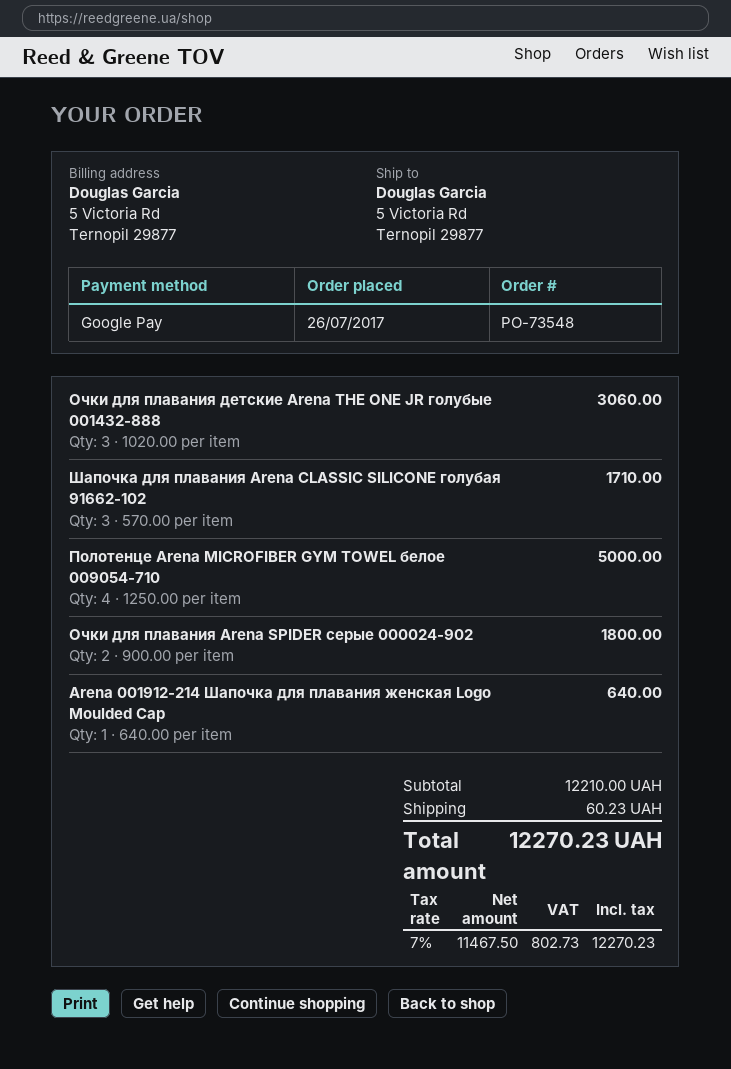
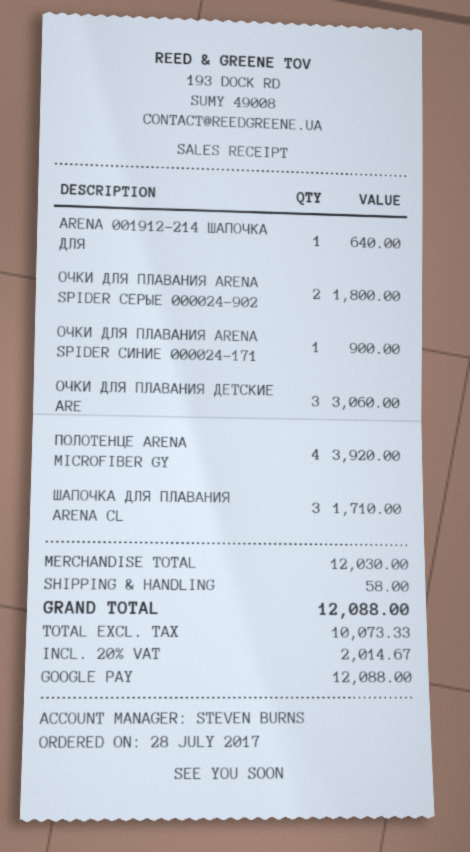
order date: 2017-07-26 -> 2017-07-28
Полотенце Arena MICROFIBER GYM TOWEL белое 009054-710: 4 for 5000.00 -> 4 for 3920.00
ОЧКИ ДЛЯ ПЛАВАНИЯ ARENA SPIDER СИНИЕ 000024-171: none -> 1 for 900.00
subtotal: 12210.00 -> 12030.00
shipping: 60.23 -> 58.00
net: 11467.50 -> 10073.33
tax: 7% = 802.73 -> 20% = 2014.67
total: 12270.23 -> 12088.00

